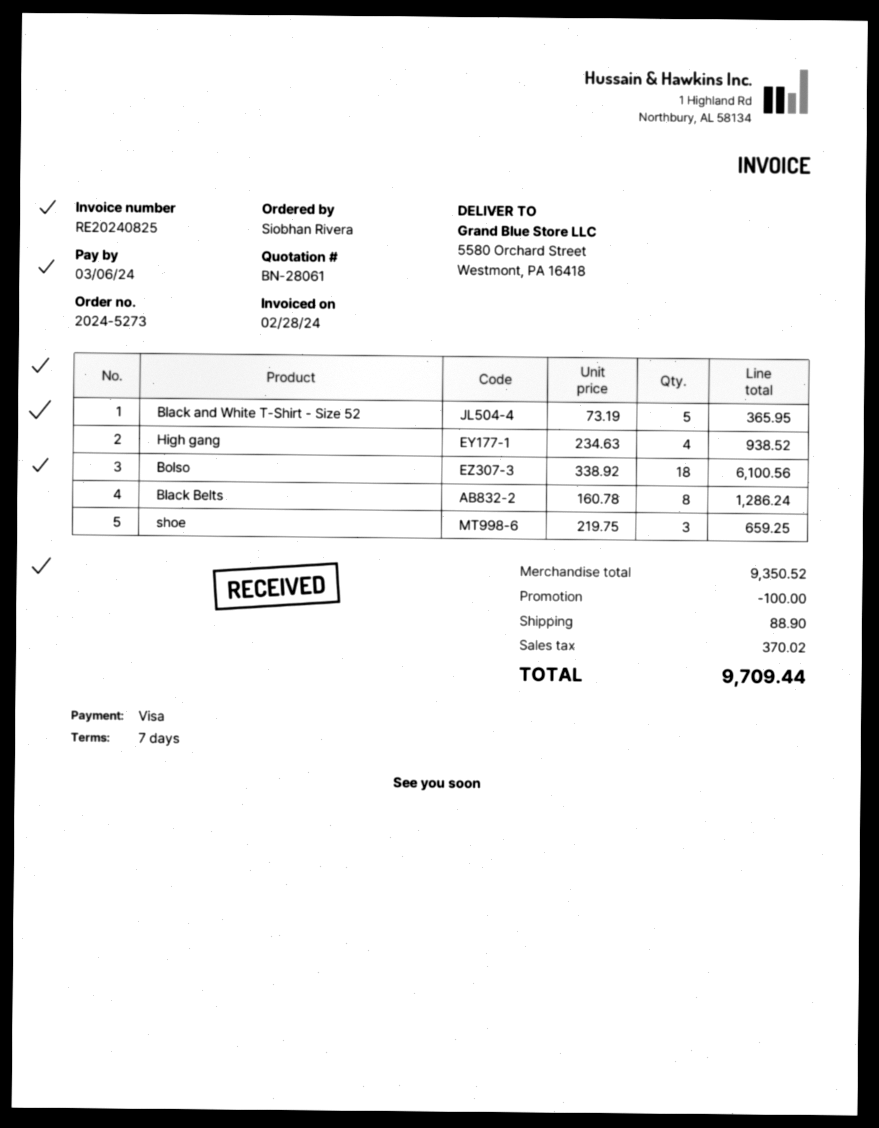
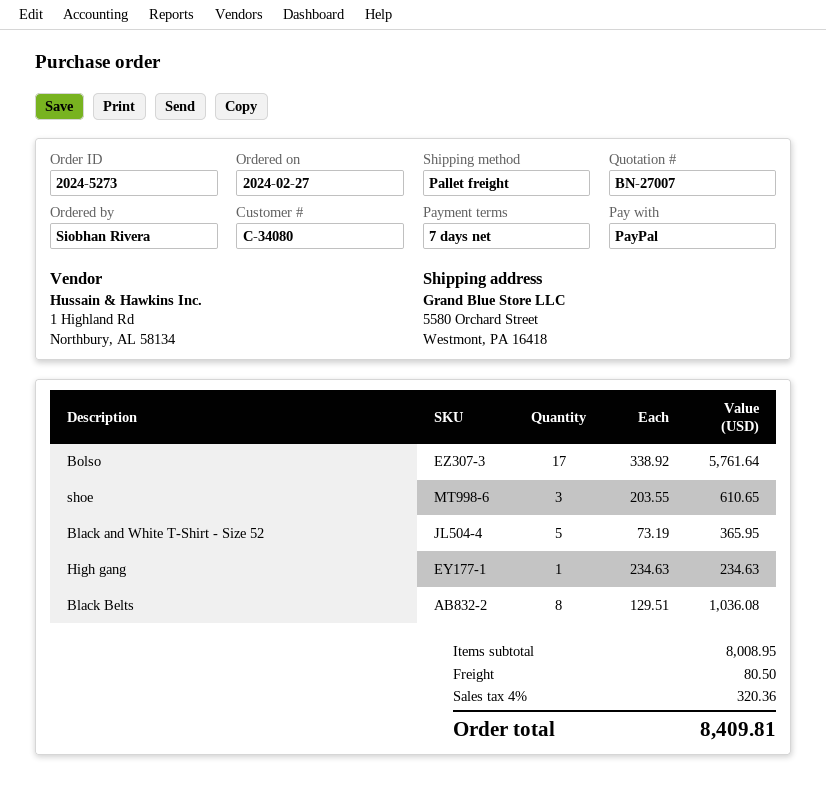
quote number: BN-28061 -> BN-27007
payment method: Visa -> PayPal
High gang: 4 x 234.63 = 938.52 -> 1 x 234.63 = 234.63
Bolso: 18 x 338.92 = 6100.56 -> 17 x 338.92 = 5761.64
Black Belts: 8 x 160.78 = 1286.24 -> 8 x 129.51 = 1036.08
shoe: 3 x 219.75 = 659.25 -> 3 x 203.55 = 610.65
subtotal: 9350.52 -> 8008.95
discount: 100.00 -> none
shipping: 88.90 -> 80.50
tax: 370.02 -> 320.36
total: 9709.44 -> 8409.81

